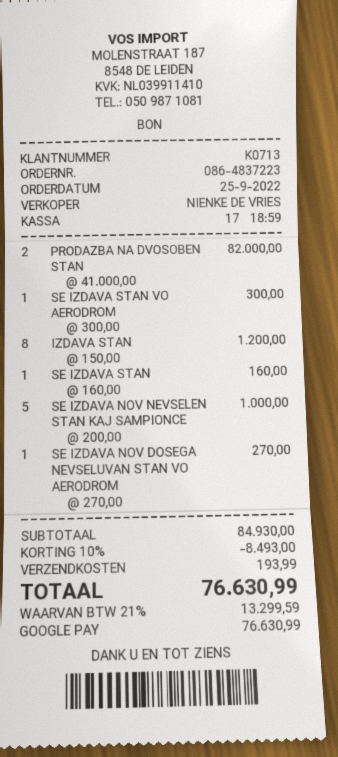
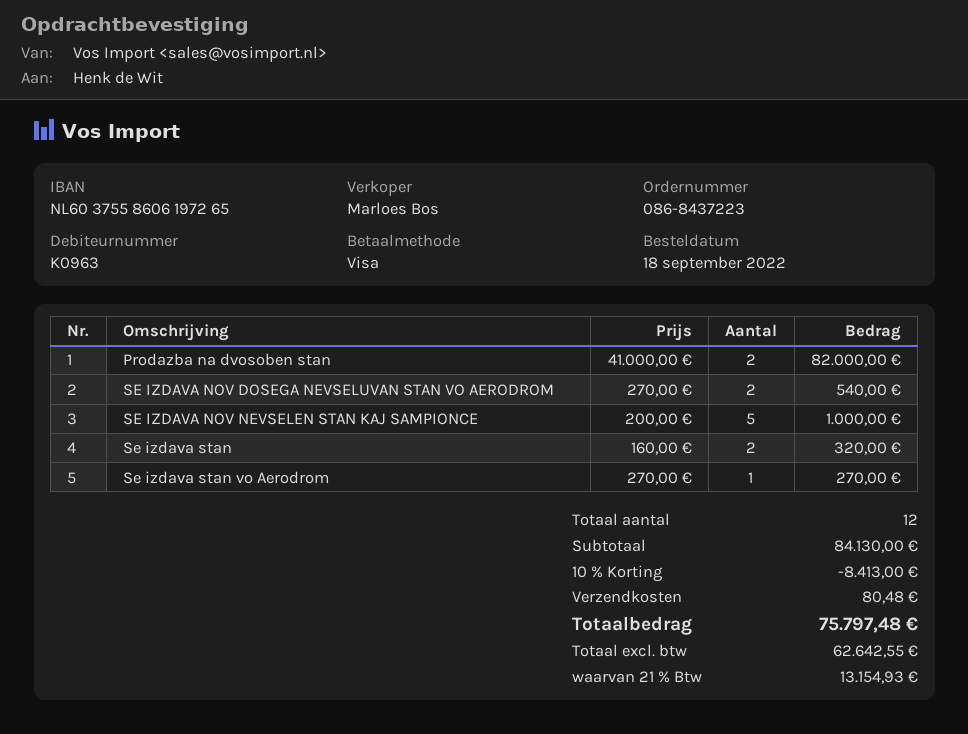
order number: 086-4837223 -> 086-8437223
order date: 2022-09-25 -> 2022-09-18
customer number: K0713 -> K0963
sales rep: NIENKE DE VRIES -> Marloes Bos
payment method: Google Pay -> Visa
SE IZDAVA STAN VO AERODROM: 1 x 300.00 = 300.00 -> 1 x 270.00 = 270.00
IZDAVA STAN: 8 x 150.00 = 1200.00 -> none
SE IZDAVA STAN: 1 x 160.00 = 160.00 -> 2 x 160.00 = 320.00
SE IZDAVA NOV DOSEGA NEVSELUVAN STAN VO AERODROM: 1 x 270.00 = 270.00 -> 2 x 270.00 = 540.00
subtotal: 84930.00 -> 84130.00
discount: 10% = 8493.00 -> 10% = 8413.00
shipping: 193.99 -> 80.48
tax: 21% = 13299.59 -> 21% = 13154.93
total: 76630.99 -> 75797.48

